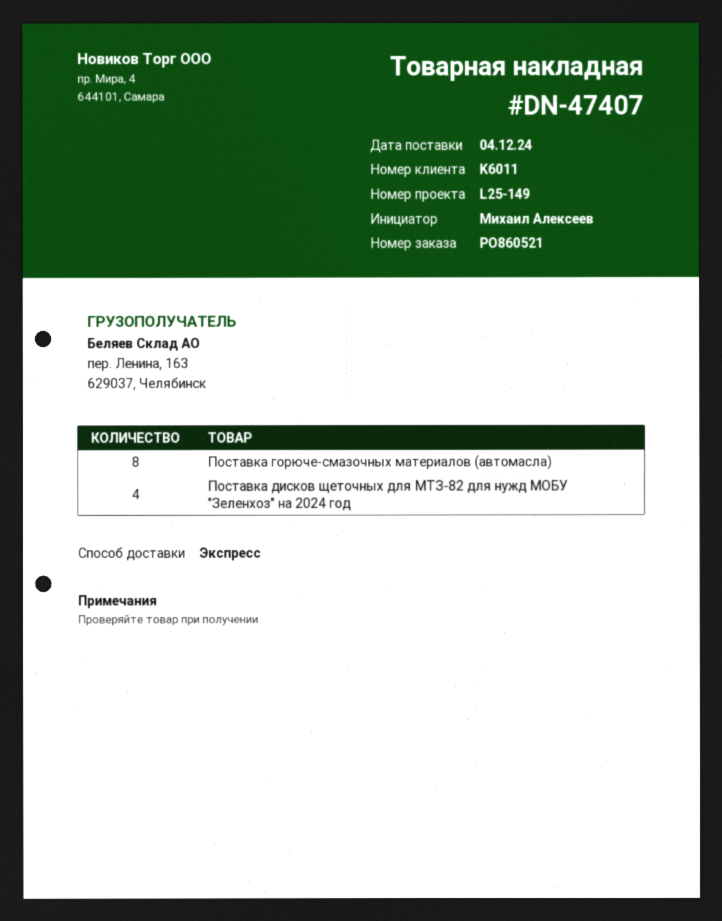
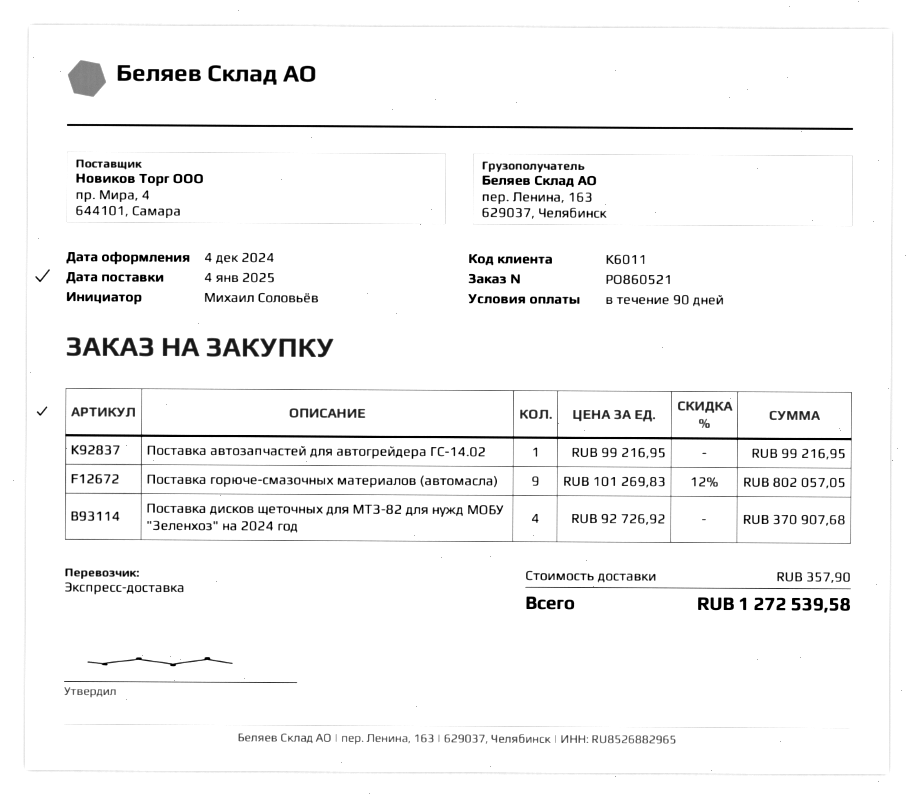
delivery date: 2024-12-04 -> 2025-01-04
ordered by: Михаил Алексеев -> Михаил Соловьёв
Поставка горюче-смазочных материалов (автомасла): 8 -> 9
Поставка автозапчастей для автогрейдера ГС-14.02: none -> 1

